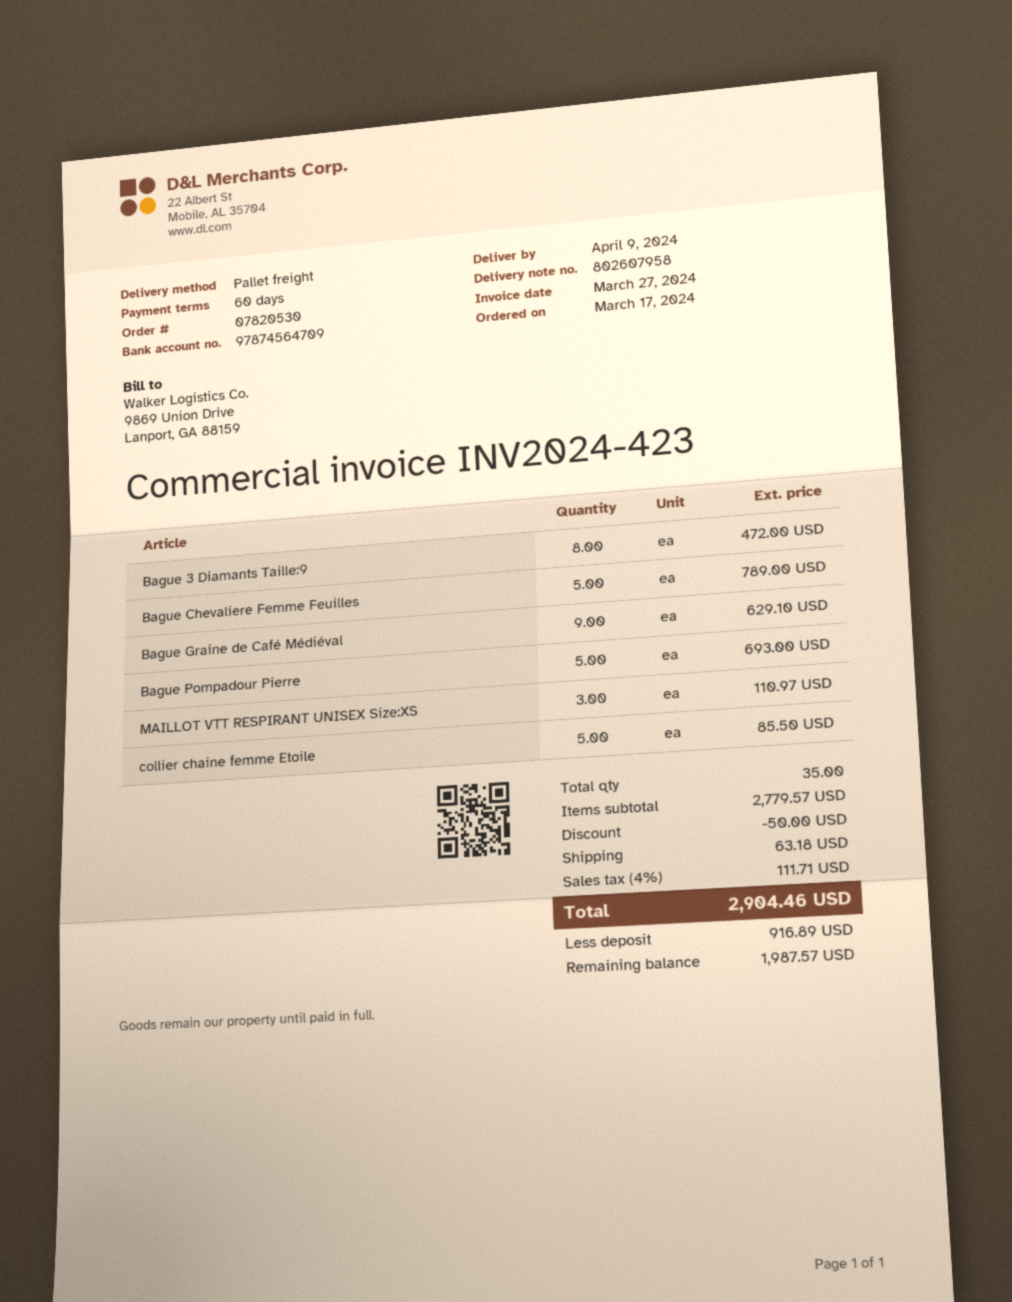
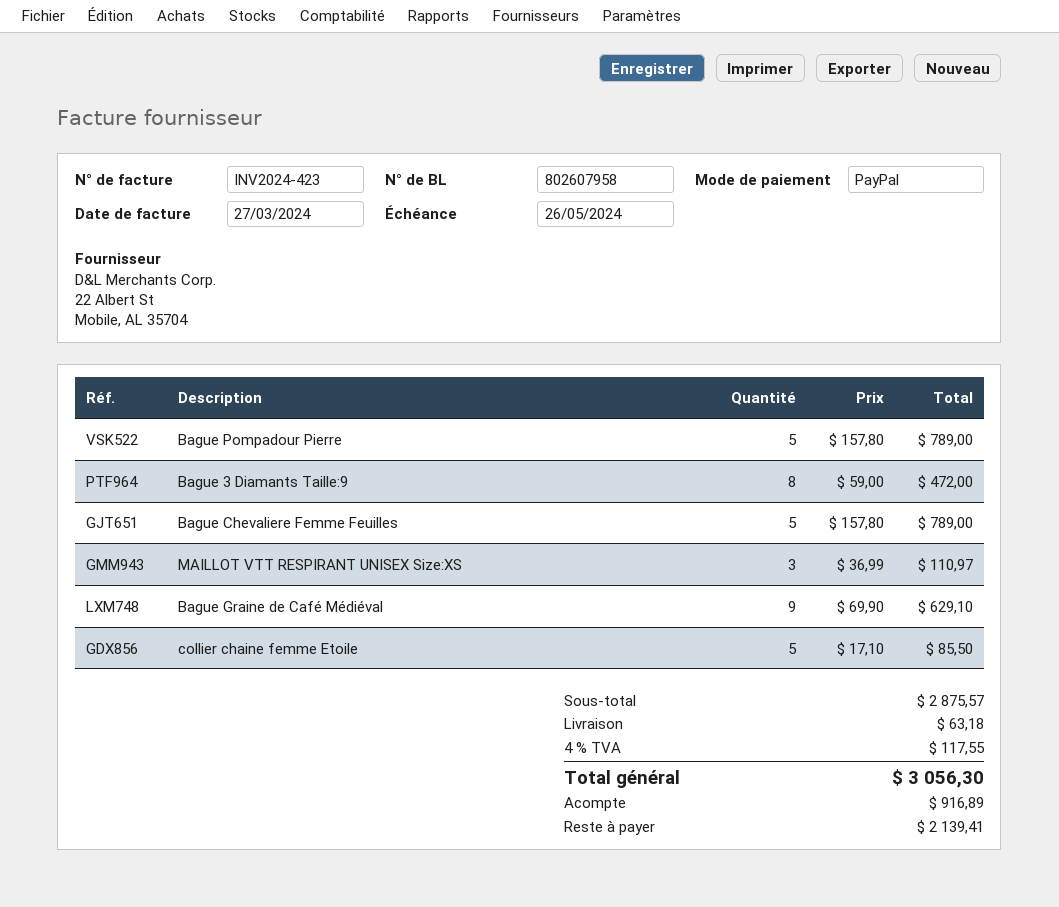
Bague Pompadour Pierre: 5 for 693.00 -> 5 for 789.00
subtotal: 2779.57 -> 2875.57
discount: 50.00 -> none
tax: 4% = 111.71 -> 4% = 117.55
total: 2904.46 -> 3056.30
balance: 1987.57 -> 2139.41

